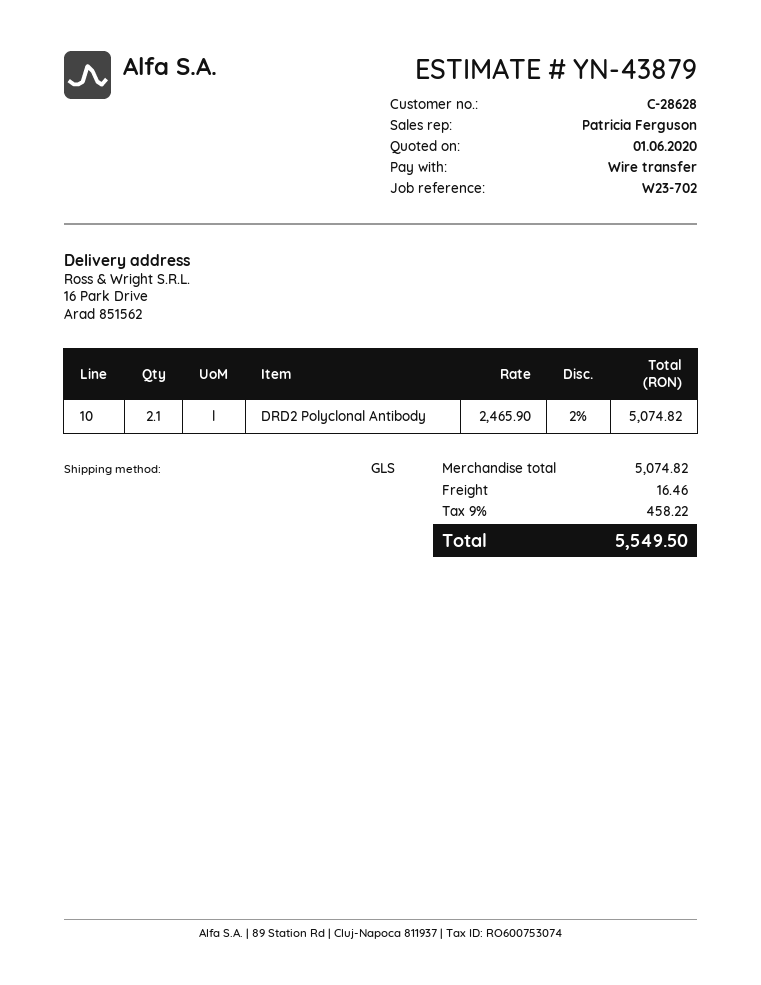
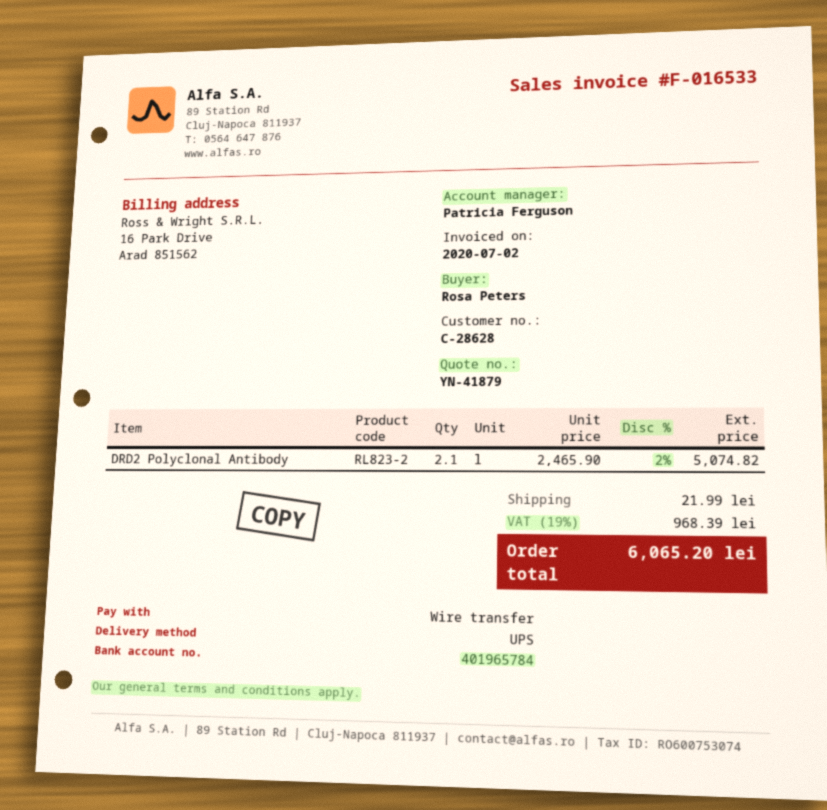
quote number: YN-43879 -> YN-41879
shipping method: GLS -> UPS
shipping: 16.46 -> 21.99
tax: 9% = 458.22 -> 19% = 968.39
total: 5549.50 -> 6065.20

